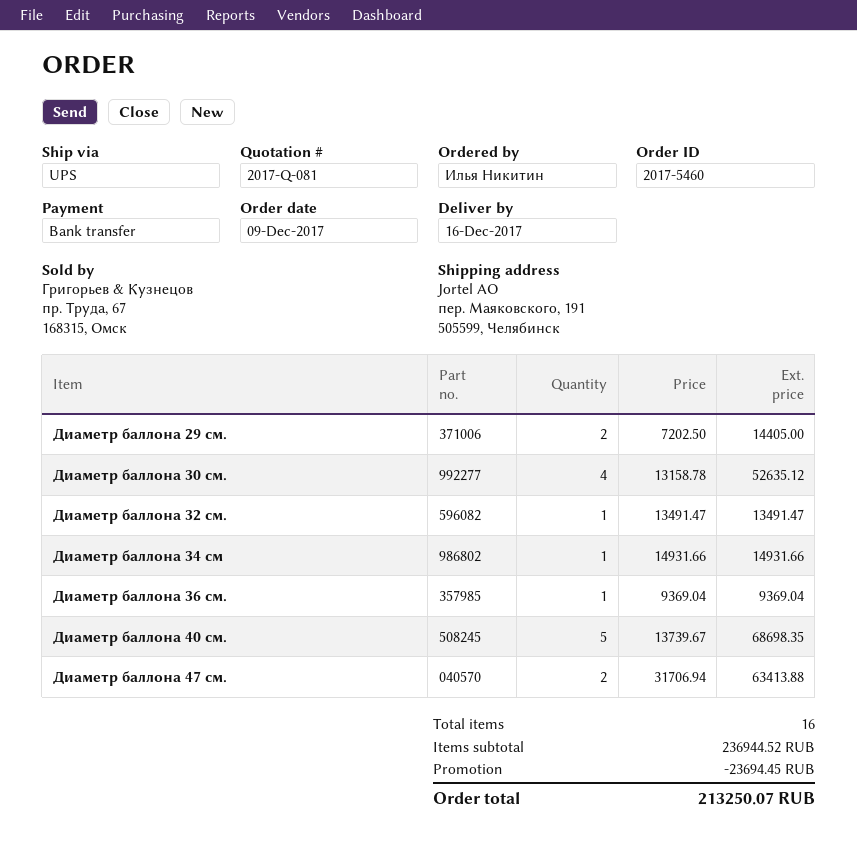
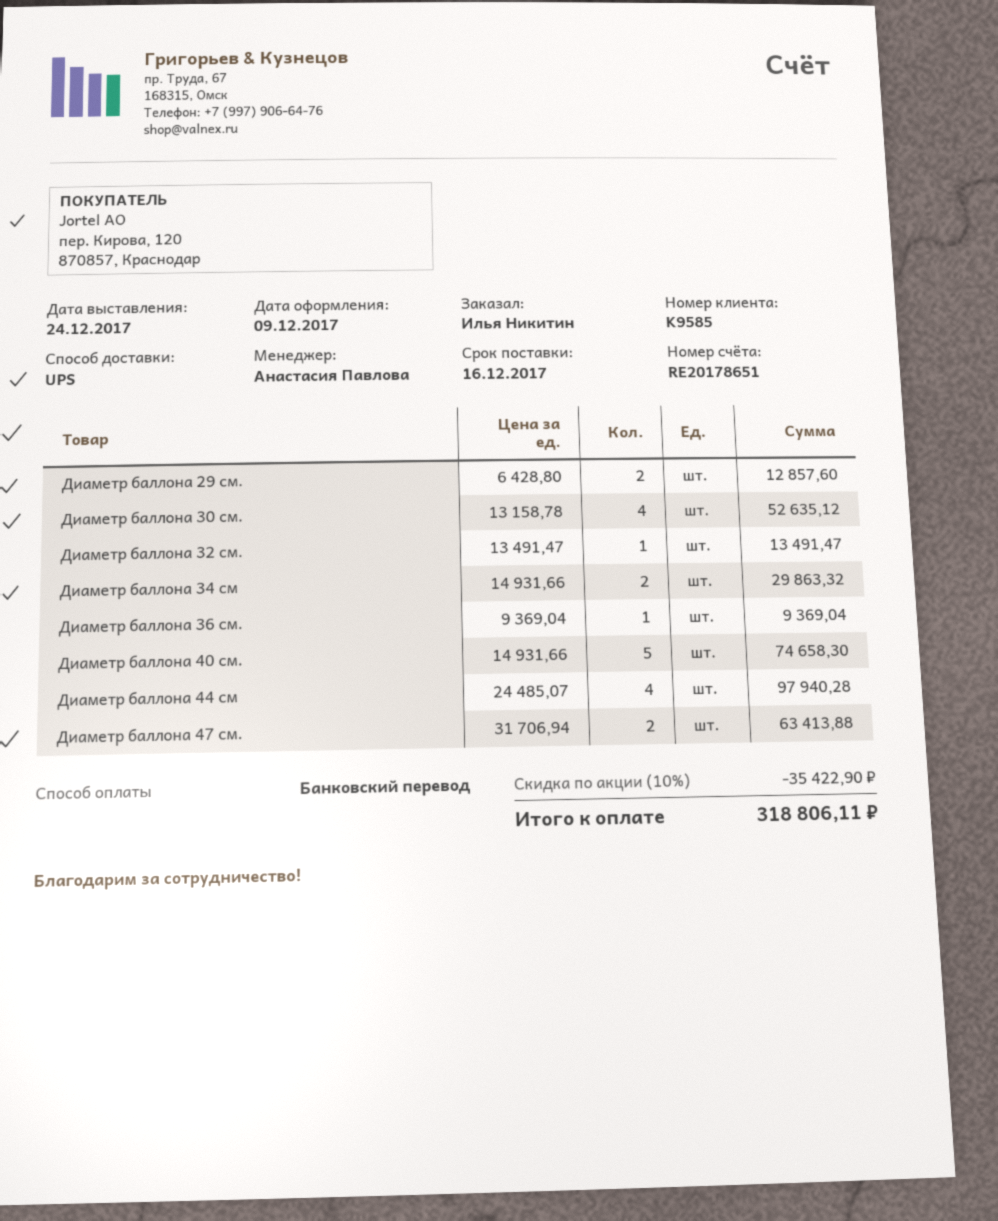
Диаметр баллона 29 см.: 2 x 7202.50 = 14405.00 -> 2 x 6428.80 = 12857.60
Диаметр баллона 34 см: 1 x 14931.66 = 14931.66 -> 2 x 14931.66 = 29863.32
Диаметр баллона 40 см.: 5 x 13739.67 = 68698.35 -> 5 x 14931.66 = 74658.30
Диаметр баллона 44 см: none -> 4 x 24485.07 = 97940.28
discount: 23694.45 -> 35422.90
total: 213250.07 -> 318806.11

